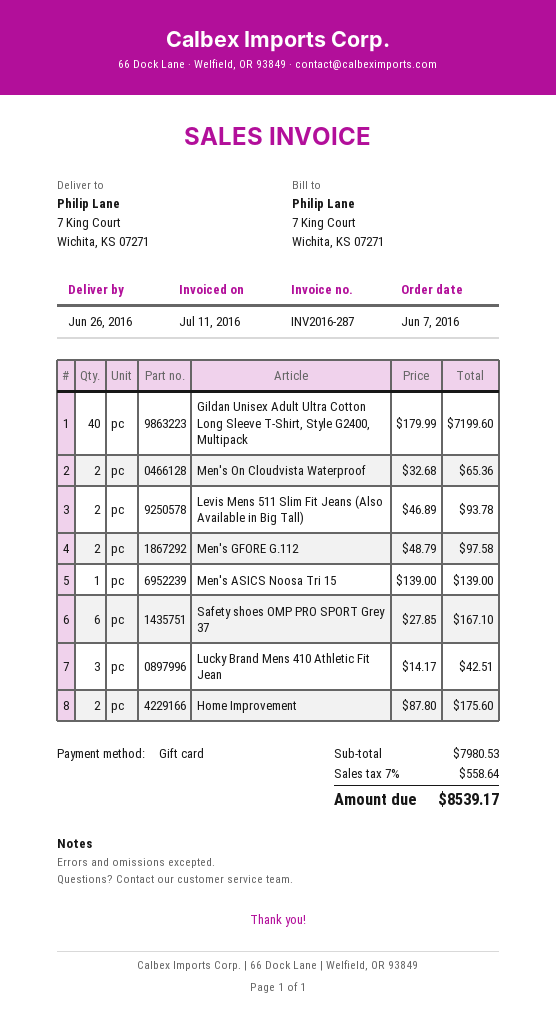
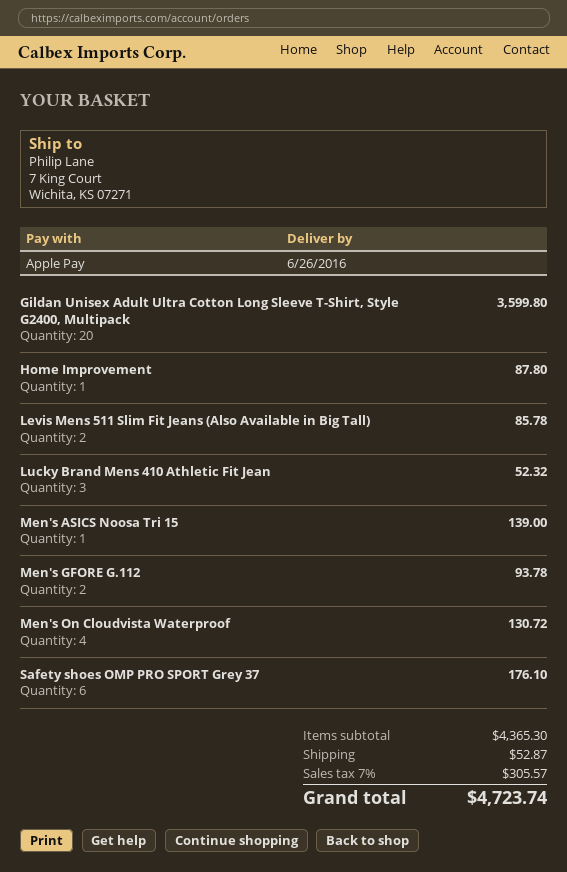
payment method: gift card -> Apple Pay
Gildan Unisex Adult Ultra Cotton Long Sleeve T-Shirt, Style G2400, Multipack: 40 for 7199.60 -> 20 for 3599.80
Men's On Cloudvista Waterproof: 2 for 65.36 -> 4 for 130.72
Levis Mens 511 Slim Fit Jeans (Also Available in Big Tall): 2 for 93.78 -> 2 for 85.78
Men's GFORE G.112: 2 for 97.58 -> 2 for 93.78
Safety shoes OMP PRO SPORT Grey 37: 6 for 167.10 -> 6 for 176.10
Lucky Brand Mens 410 Athletic Fit Jean: 3 for 42.51 -> 3 for 52.32
Home Improvement: 2 for 175.60 -> 1 for 87.80
subtotal: 7980.53 -> 4365.30
shipping: none -> 52.87
tax: 7% = 558.64 -> 7% = 305.57
total: 8539.17 -> 4723.74

